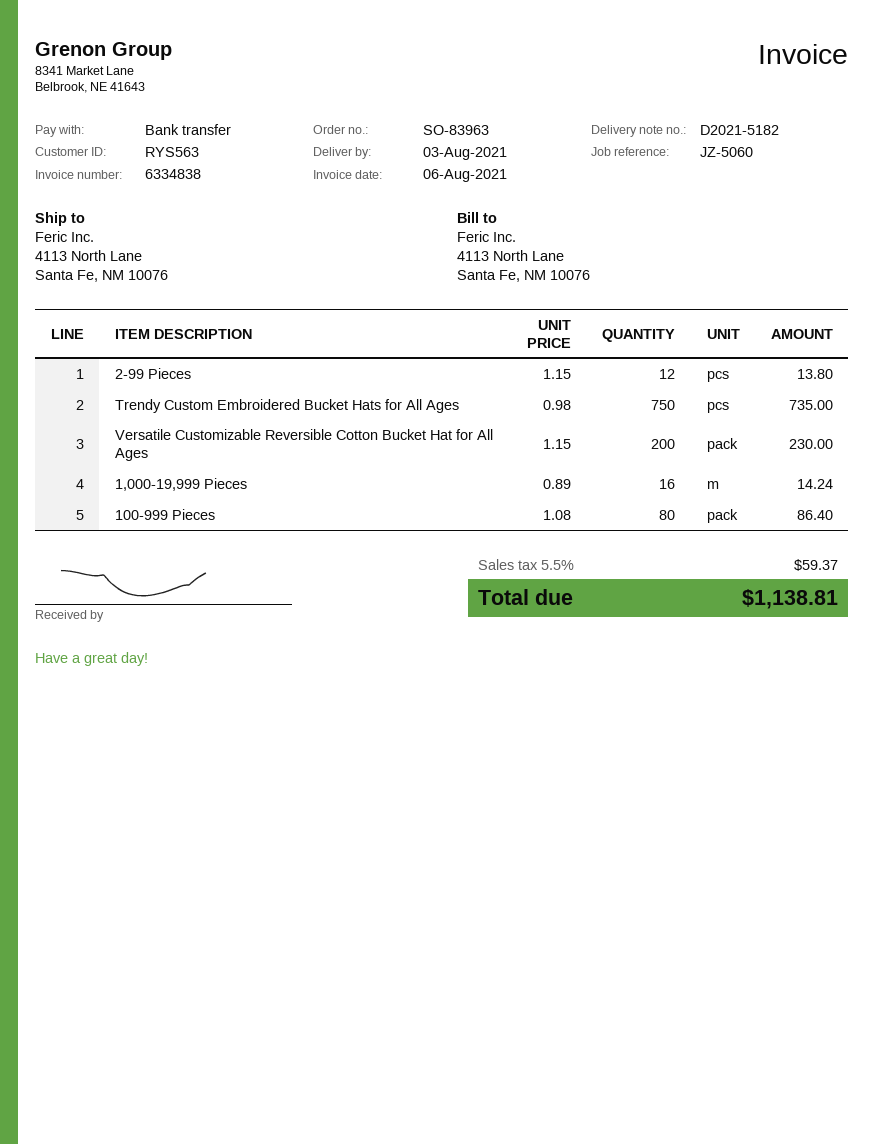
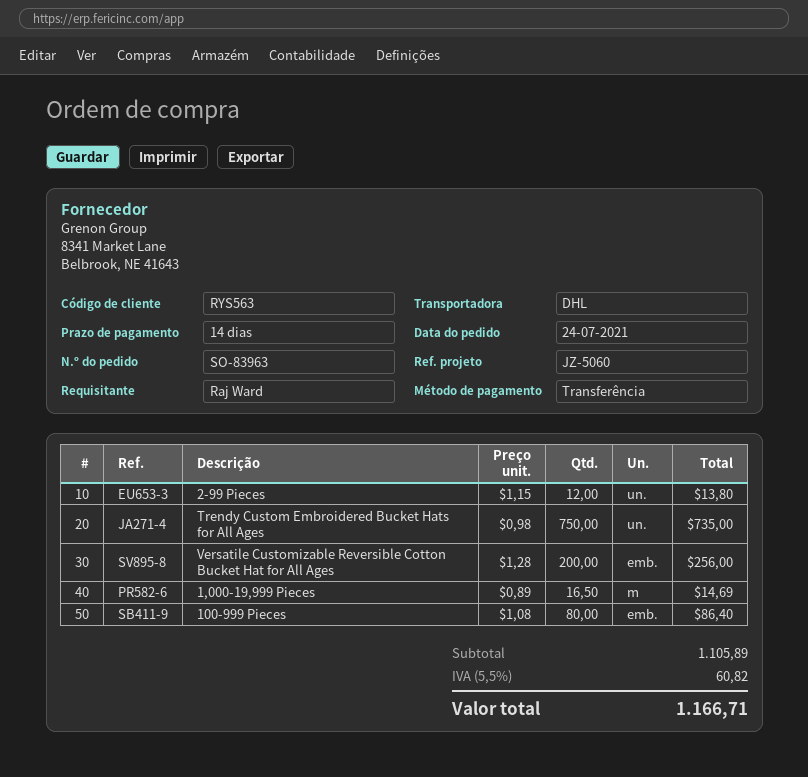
Versatile Customizable Reversible Cotton Bucket Hat for All Ages: 200 x 1.15 = 230.00 -> 200 x 1.28 = 256.00
1,000-19,999 Pieces: 16 x 0.89 = 14.24 -> 16.5 x 0.89 = 14.69
tax: 5.5% = 59.37 -> 5.5% = 60.82
total: 1138.81 -> 1166.71

